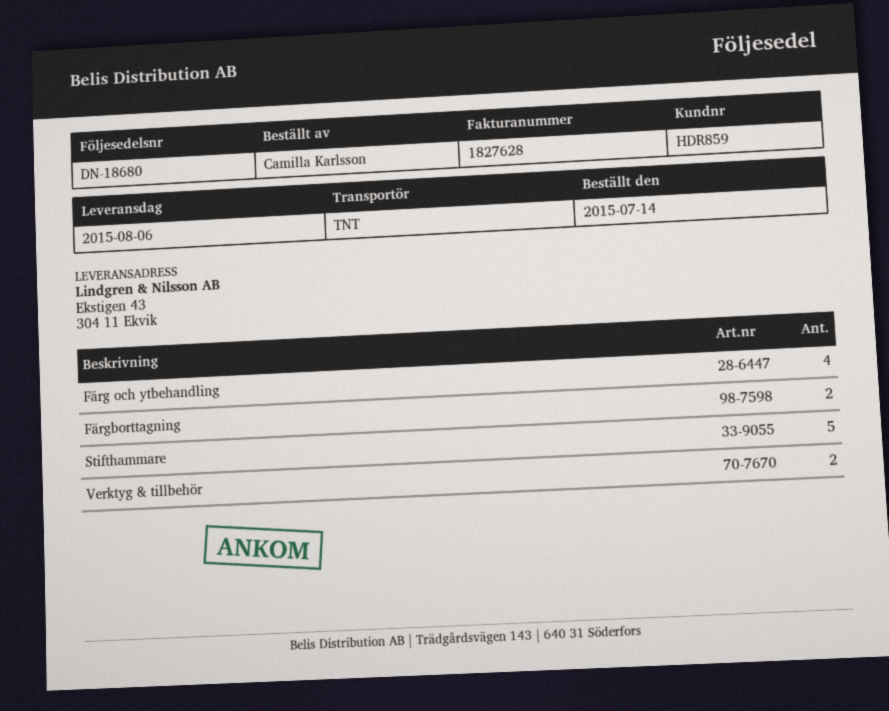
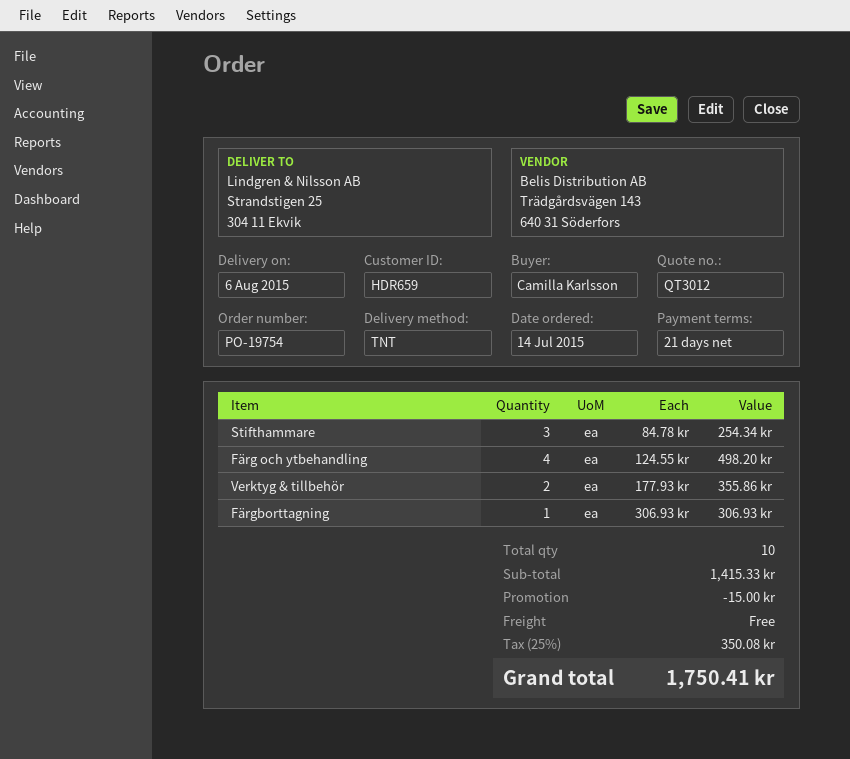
customer number: HDR859 -> HDR659
ship to: Ekstigen 43, 304 11 Ekvik -> Strandstigen 25, 304 11 Ekvik
Färgborttagning: 2 -> 1
Stifthammare: 5 -> 3

